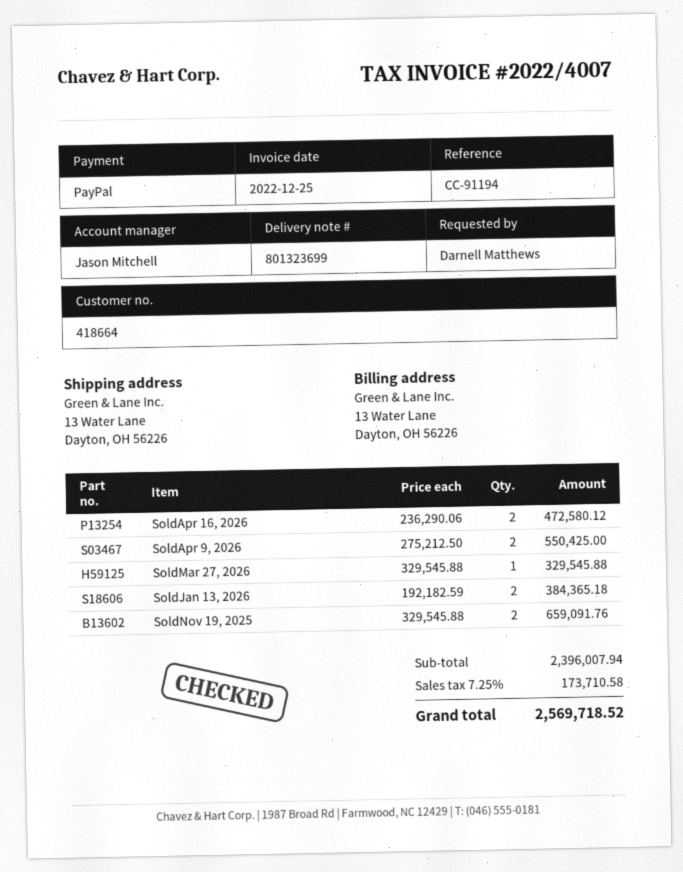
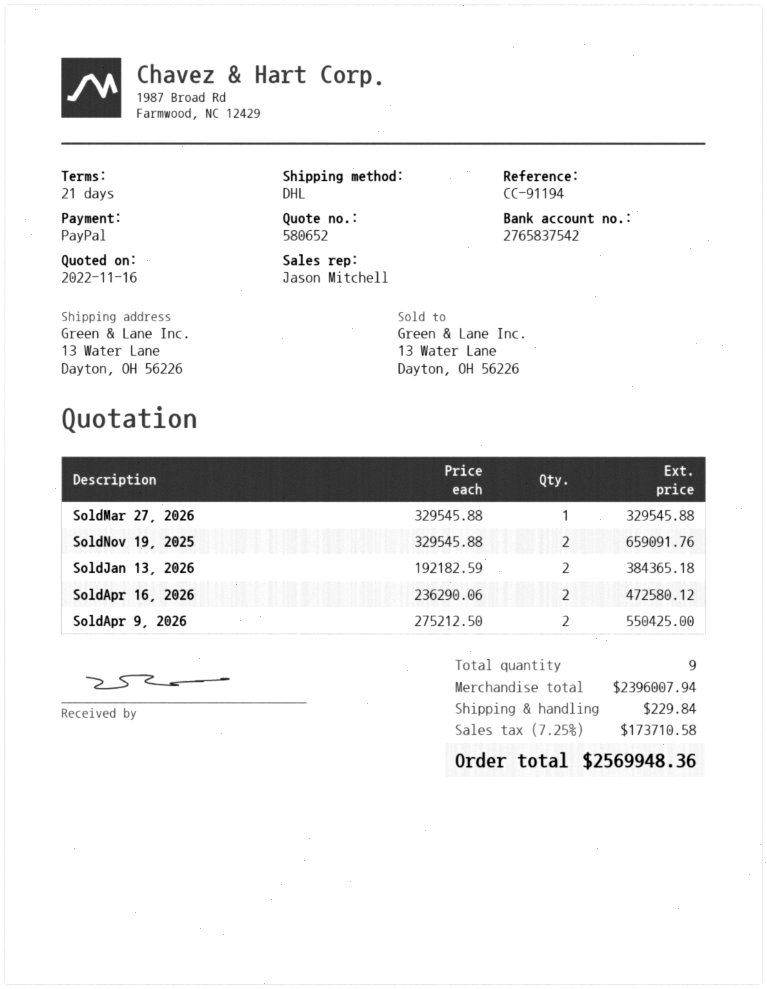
shipping: none -> 229.84
total: 2569718.52 -> 2569948.36

